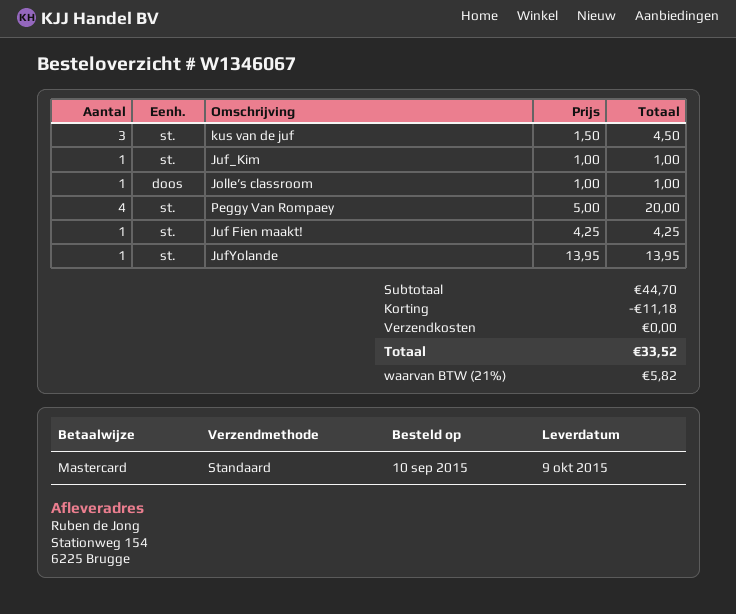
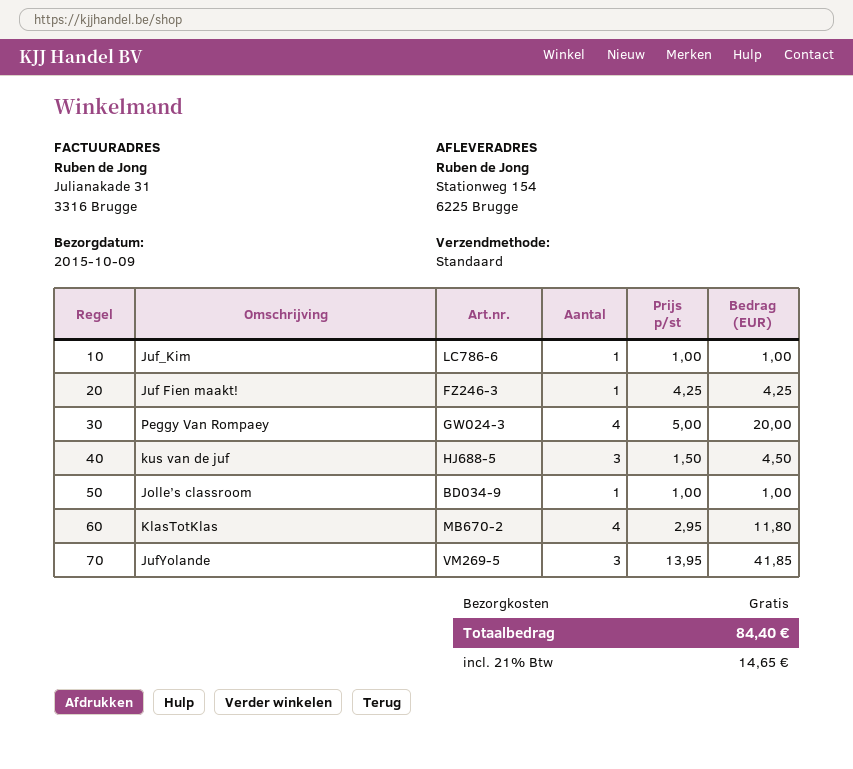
JufYolande: 1 x 13.95 = 13.95 -> 3 x 13.95 = 41.85
KlasTotKlas: none -> 4 x 2.95 = 11.80
discount: 11.18 -> none
tax: 21% = 5.82 -> 21% = 14.65
total: 33.52 -> 84.40

